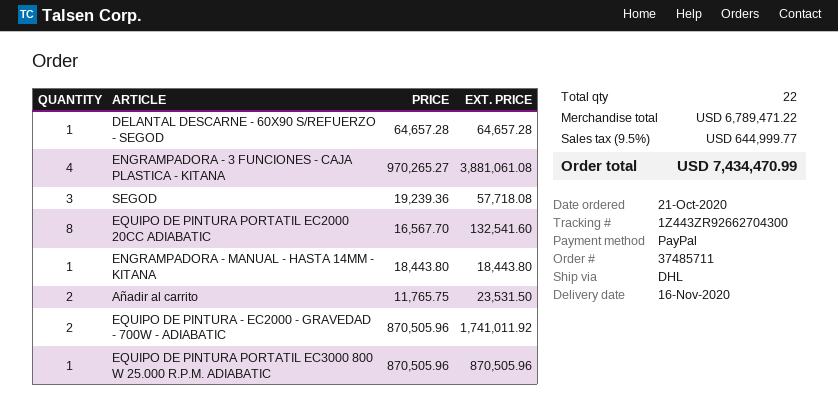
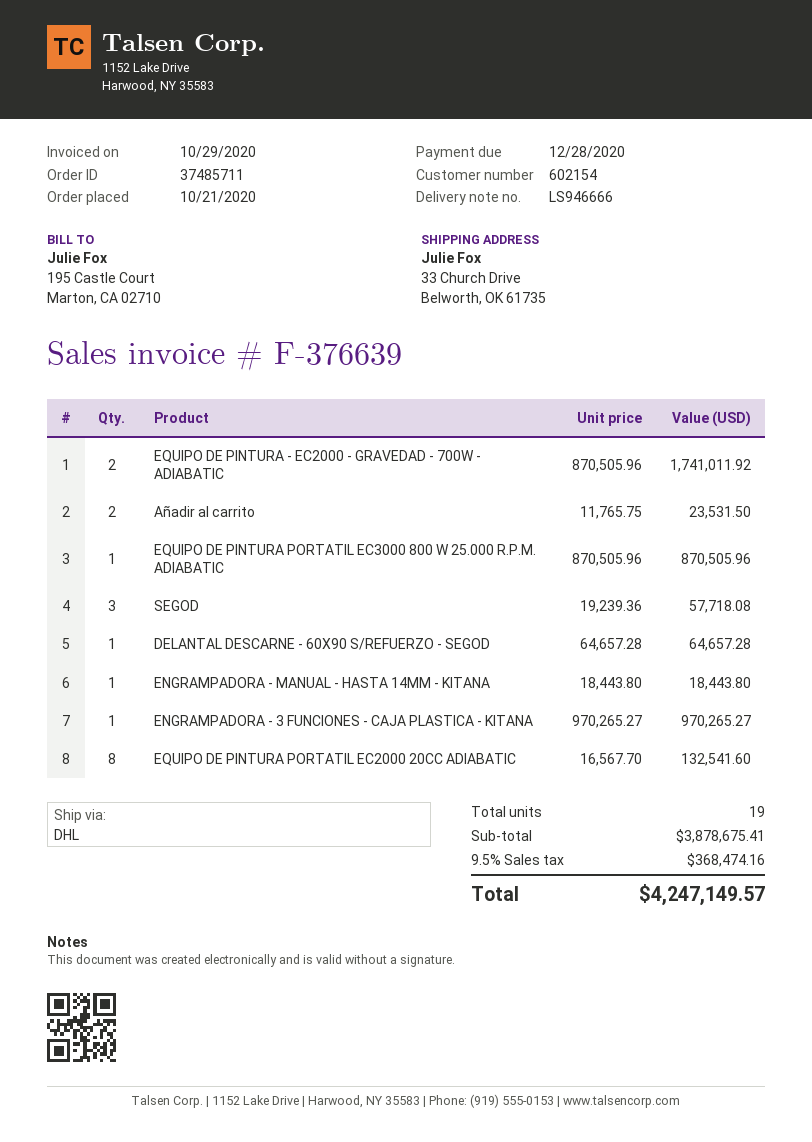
ENGRAMPADORA - 3 FUNCIONES - CAJA PLASTICA - KITANA: 4 x 970265.27 = 3881061.08 -> 1 x 970265.27 = 970265.27
total quantity: 22 -> 19
subtotal: 6789471.22 -> 3878675.41
tax: 9.5% = 644999.77 -> 9.5% = 368474.16
total: 7434470.99 -> 4247149.57

